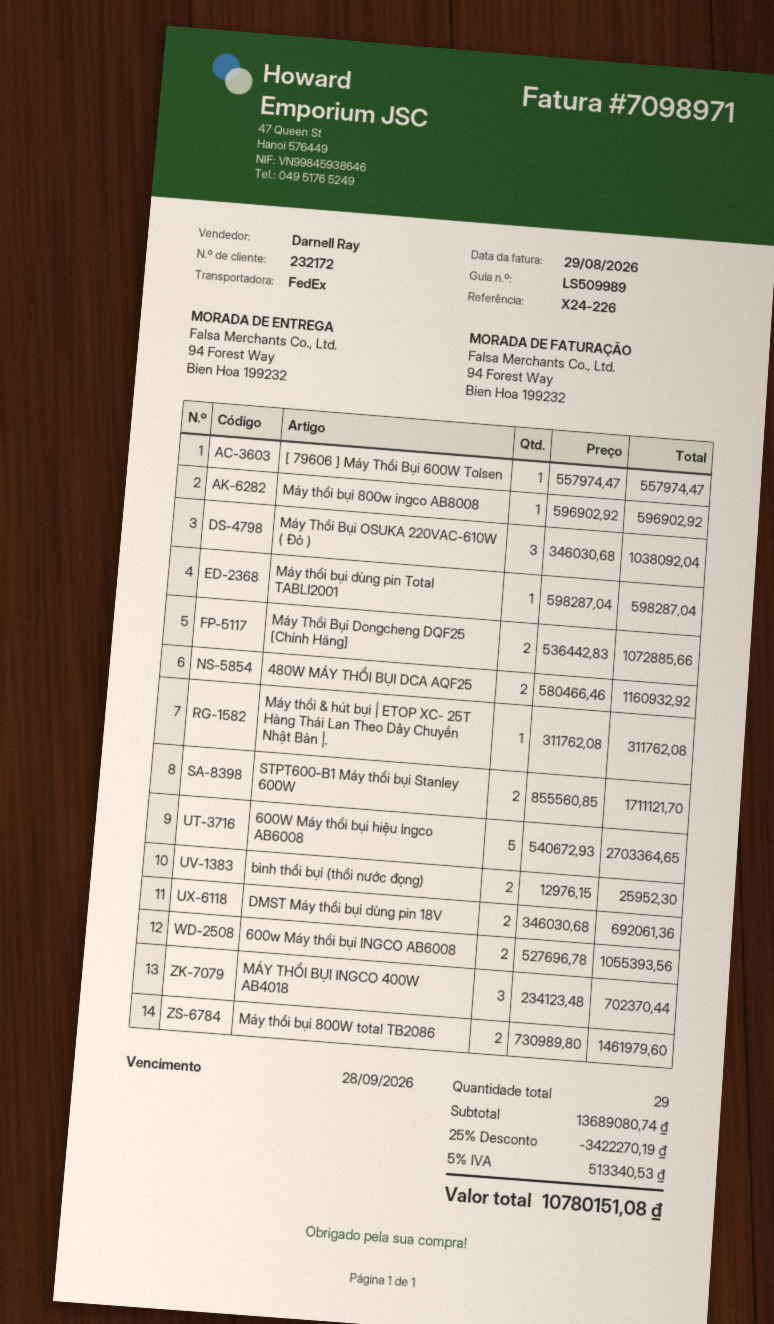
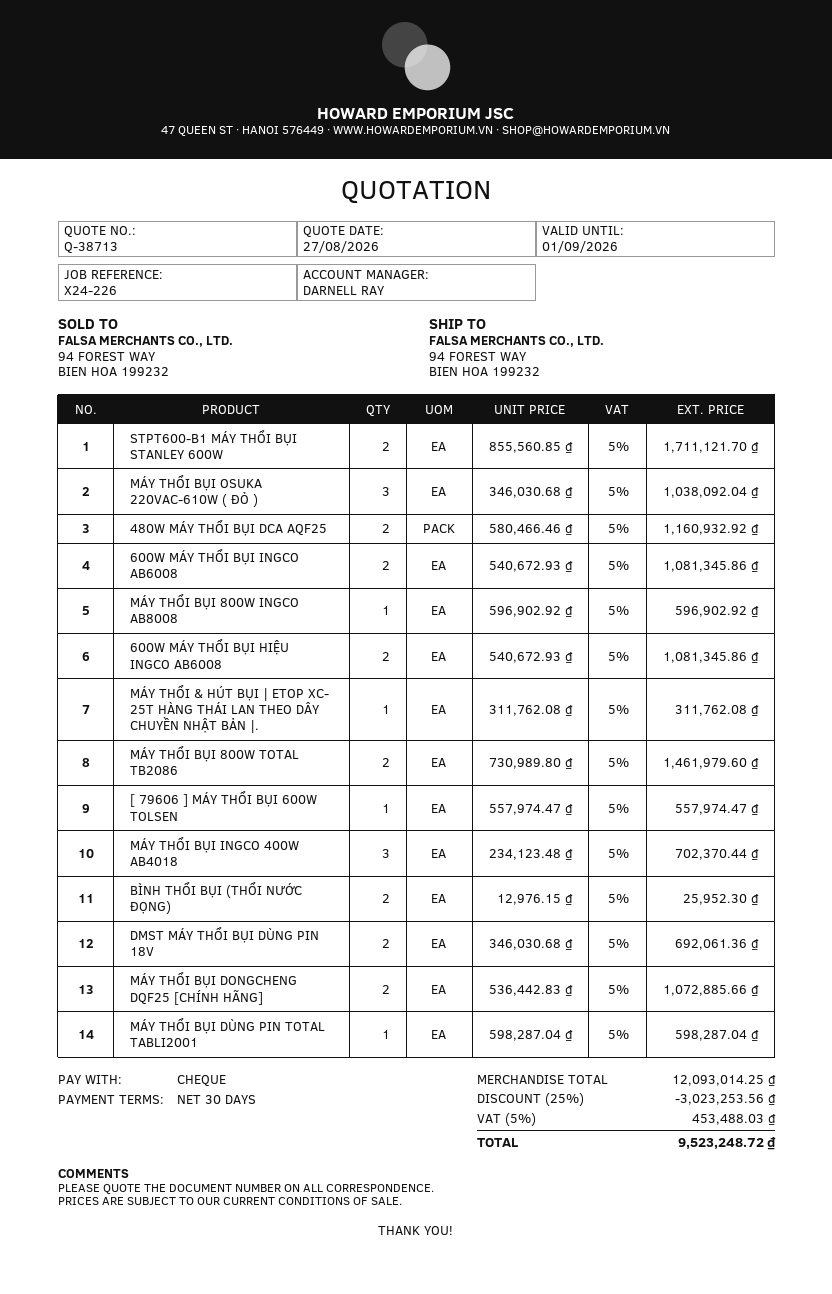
600W Máy thổi bụi hiệu Ingco AB6008: 5 x 540672.93 = 2703364.65 -> 2 x 540672.93 = 1081345.86
600w Máy thổi bụi INGCO AB6008: 2 x 527696.78 = 1055393.56 -> 2 x 540672.93 = 1081345.86
subtotal: 13689080.74 -> 12093014.25
discount: 25% = 3422270.19 -> 25% = 3023253.56
tax: 5% = 513340.53 -> 5% = 453488.03
total: 10780151.08 -> 9523248.72

